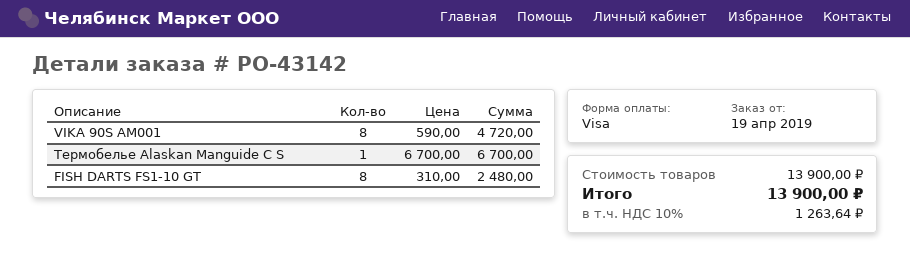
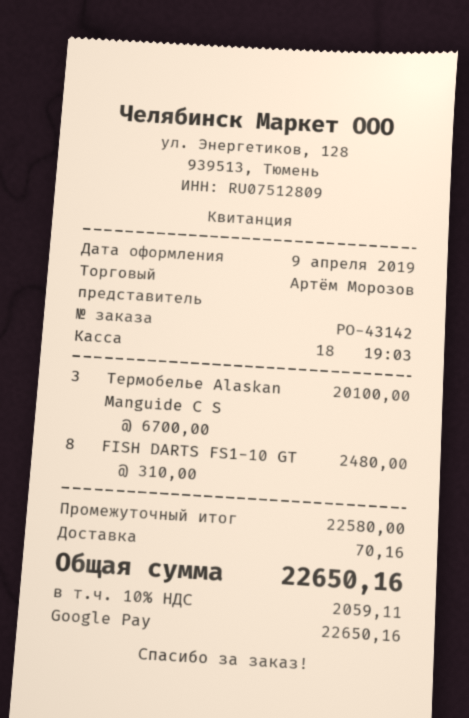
order date: 2019-04-19 -> 2019-04-09
payment method: Visa -> Google Pay
VIKA 90S AM001: 8 x 590.00 = 4720.00 -> none
Термобелье Alaskan Manguide C S: 1 x 6700.00 = 6700.00 -> 3 x 6700.00 = 20100.00
subtotal: 13900.00 -> 22580.00
shipping: none -> 70.16
tax: 10% = 1263.64 -> 10% = 2059.11
total: 13900.00 -> 22650.16

